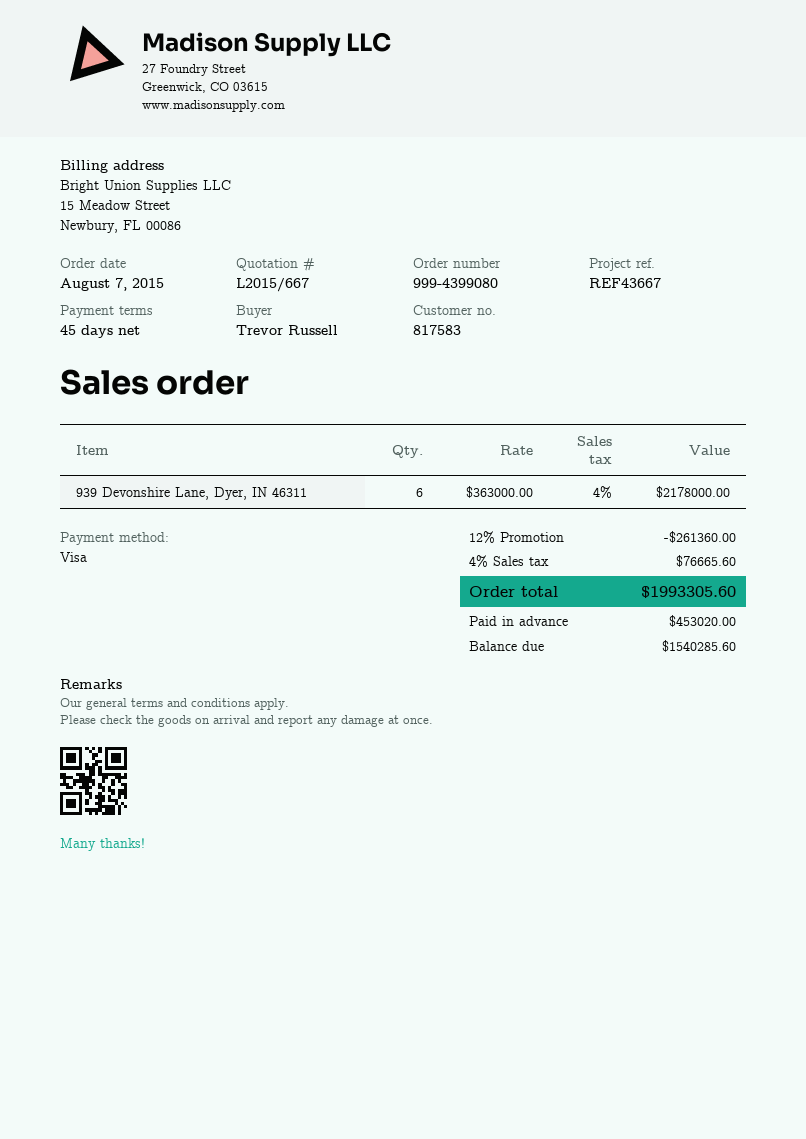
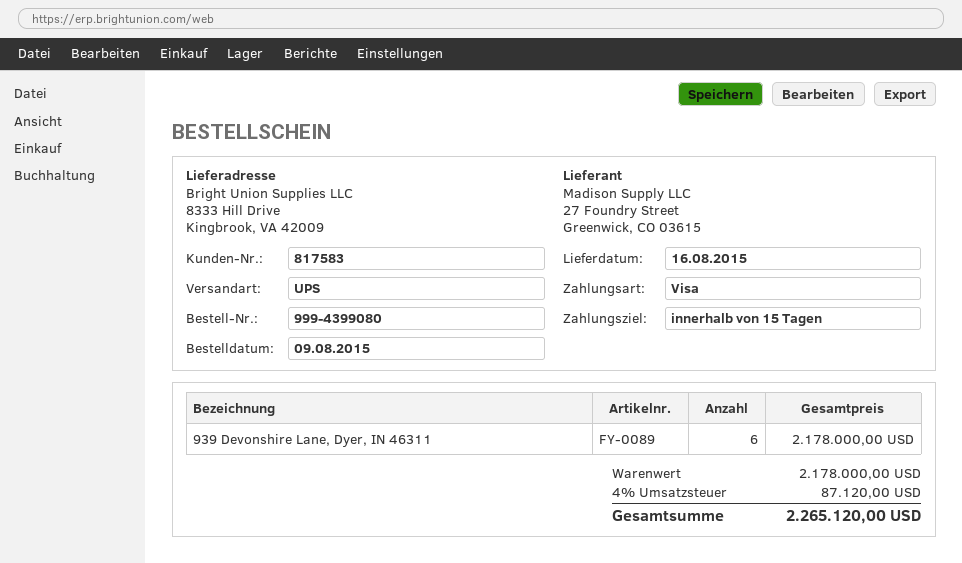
order date: 2015-08-07 -> 2015-08-09
payment terms: 45 days -> 15 days
discount: 12% = 261360.00 -> none
tax: 4% = 76665.60 -> 4% = 87120.00
total: 1993305.60 -> 2265120.00

